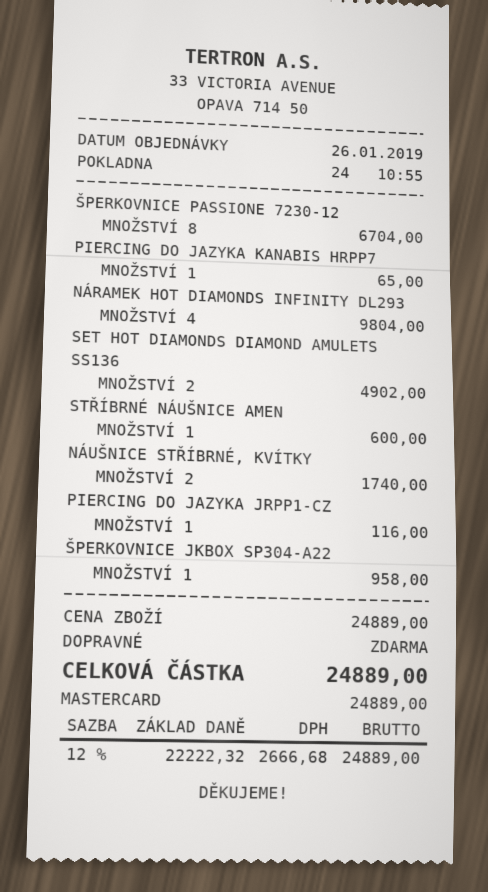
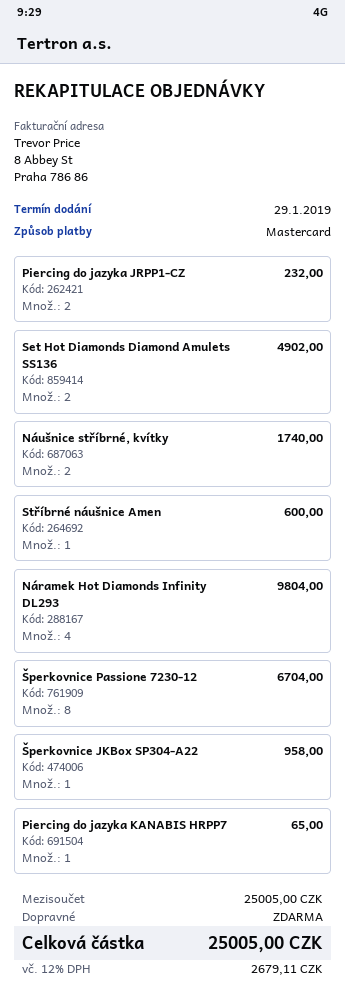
PIERCING DO JAZYKA JRPP1-CZ: 1 for 116.00 -> 2 for 232.00
subtotal: 24889.00 -> 25005.00
tax: 12% = 2666.68 -> 12% = 2679.11
total: 24889.00 -> 25005.00

